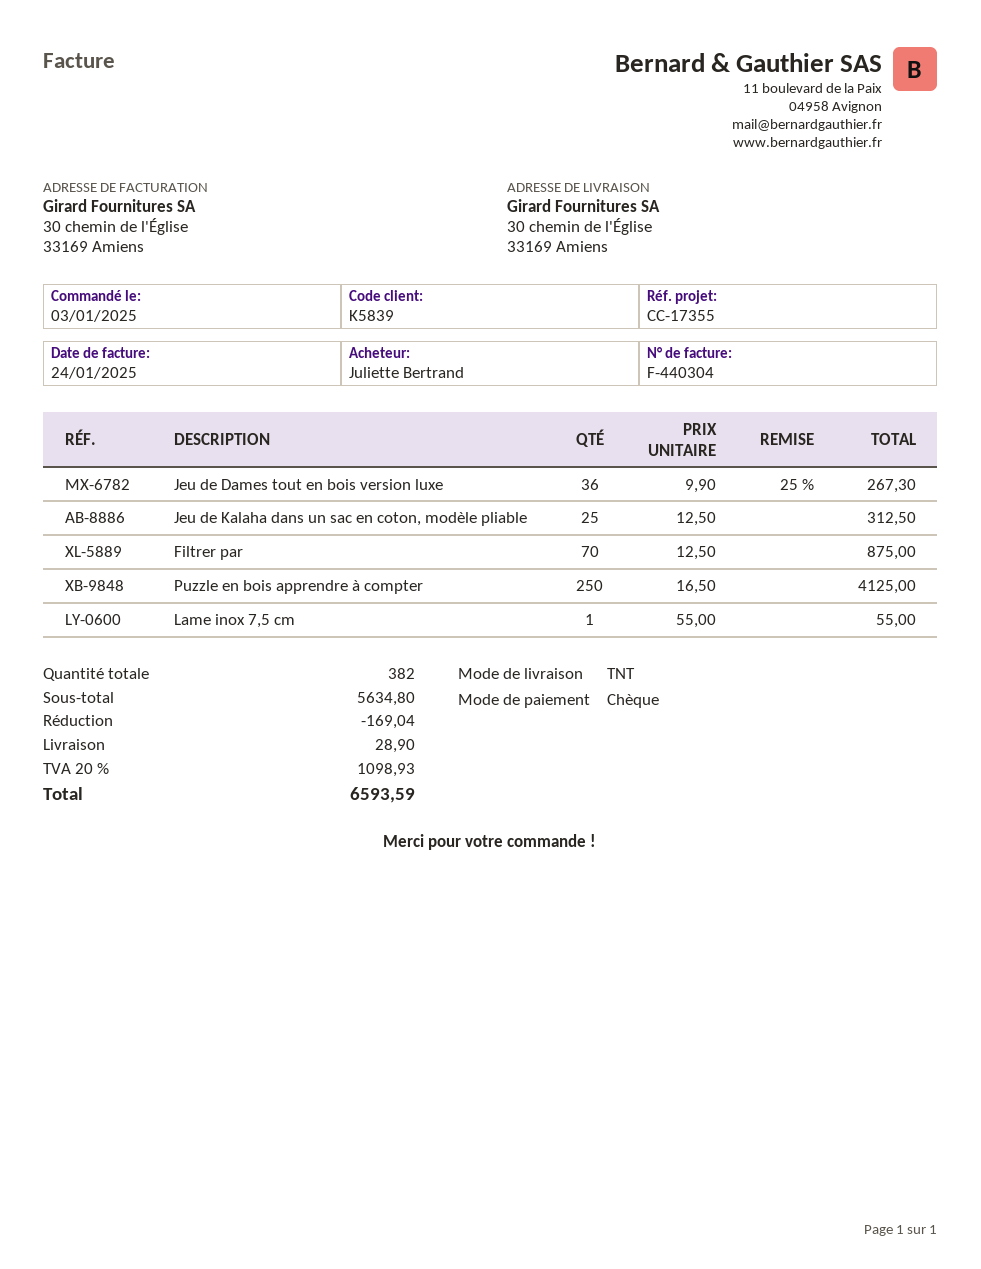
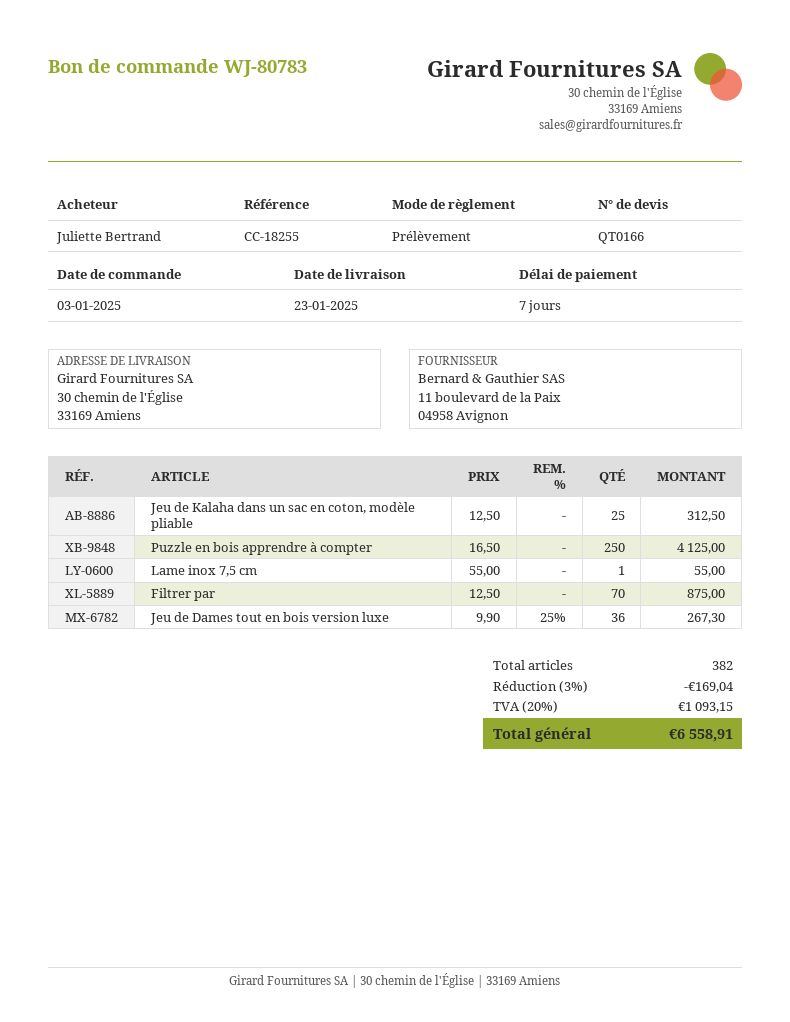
reference: CC-17355 -> CC-18255
payment method: cheque -> direct debit
shipping: 28.90 -> none
tax: 20% = 1098.93 -> 20% = 1093.15
total: 6593.59 -> 6558.91

